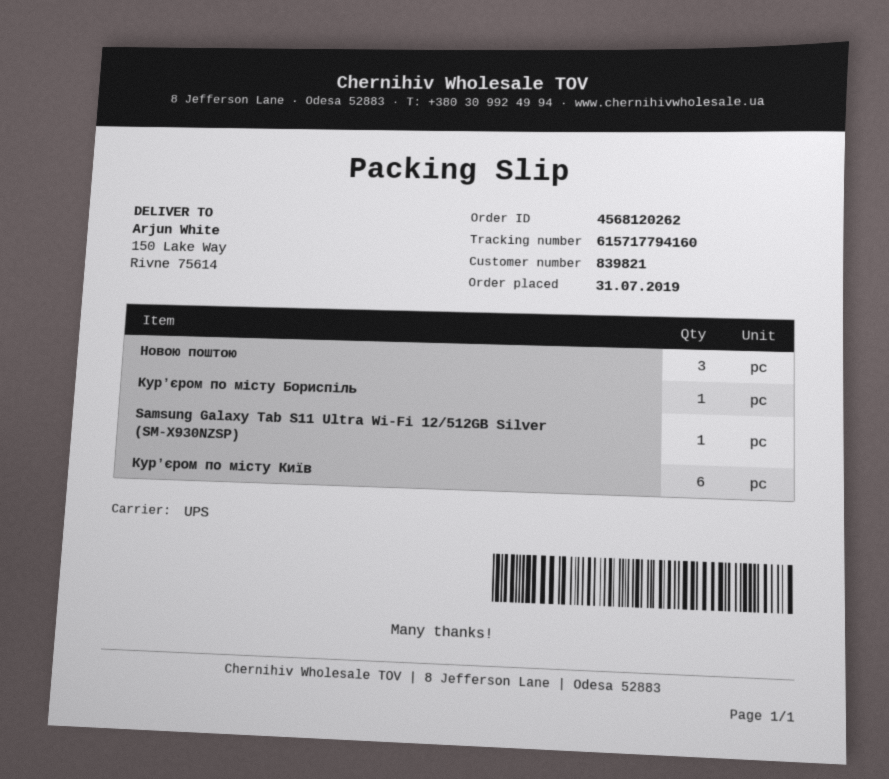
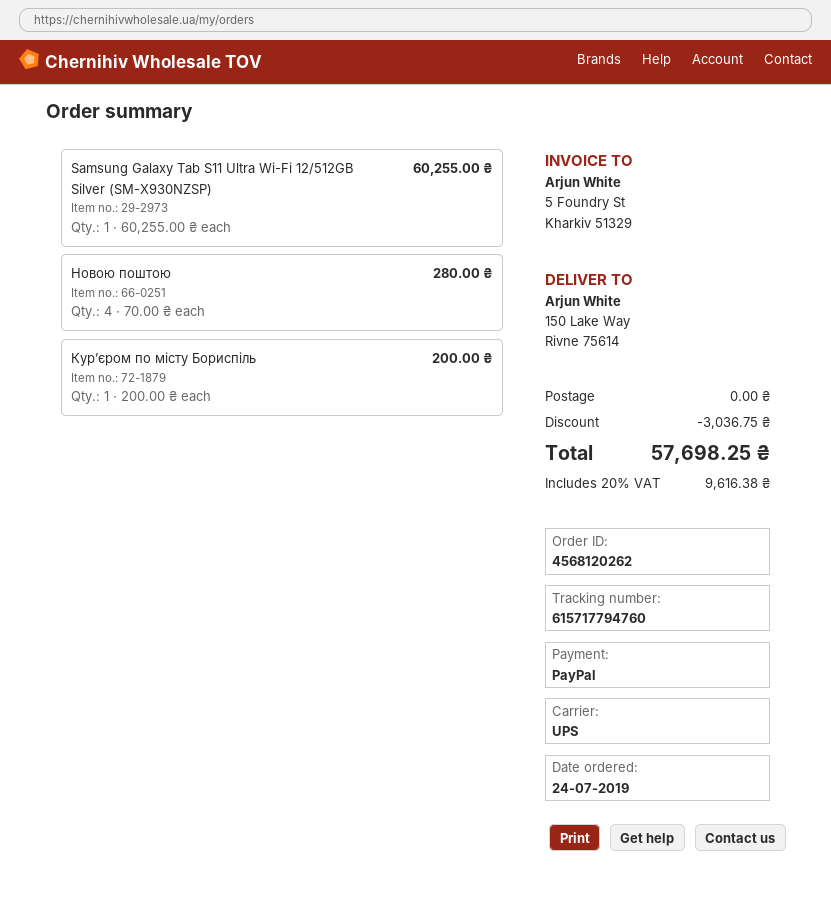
order date: 2019-07-31 -> 2019-07-24
tracking number: 615717794160 -> 615717794760
Новою поштою: 3 -> 4
Курʼєром по місту Київ: 6 -> none

